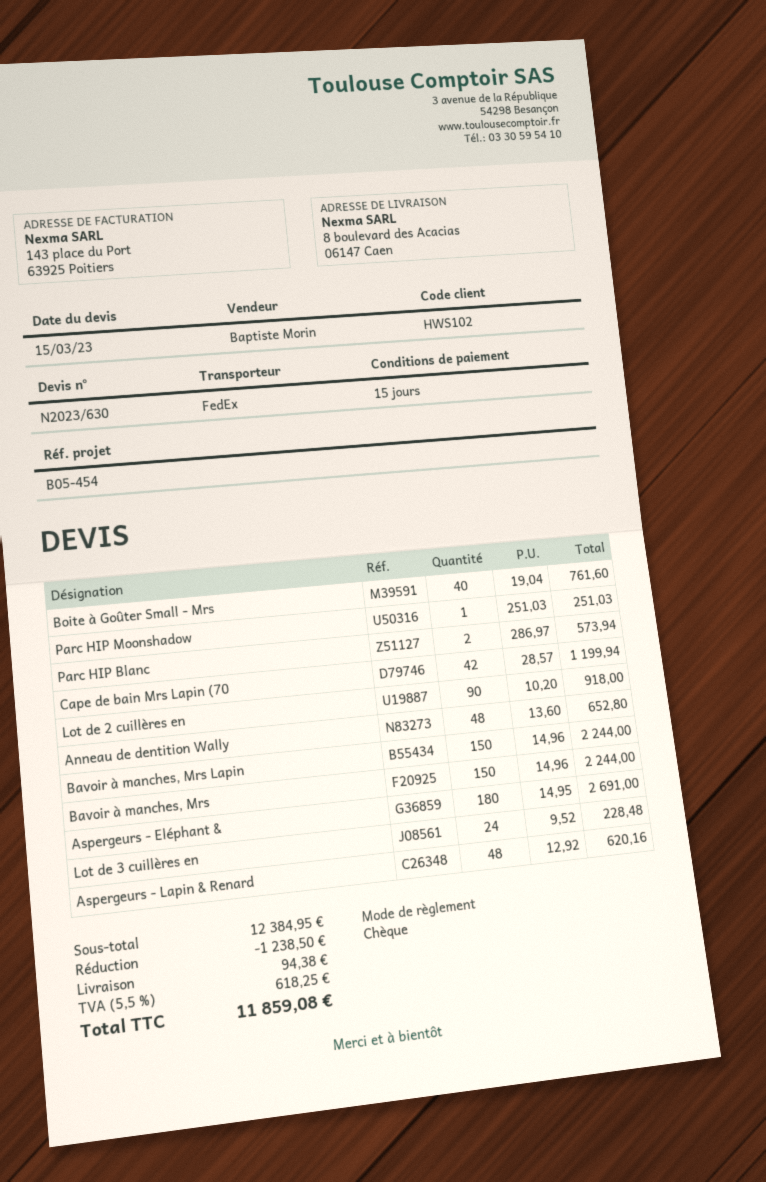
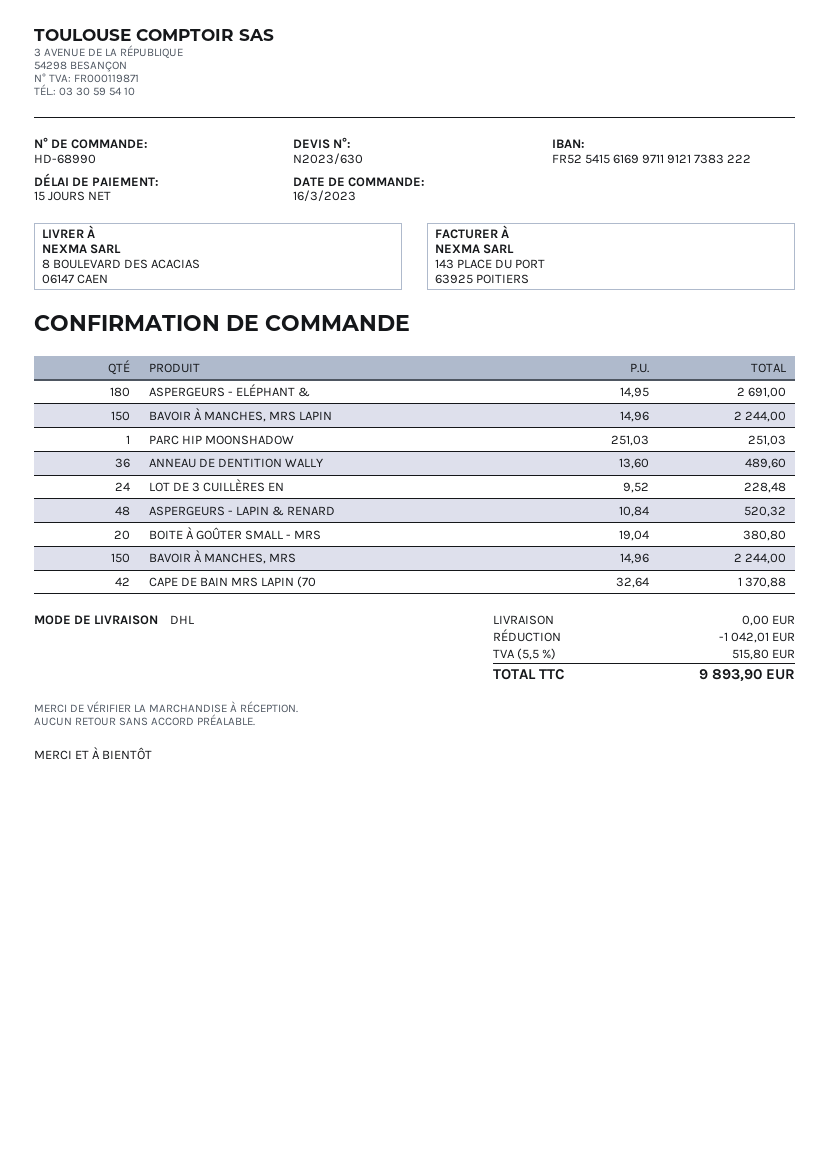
shipping method: FedEx -> DHL
Boite à Goûter Small - Mrs: 40 x 19.04 = 761.60 -> 20 x 19.04 = 380.80
Parc HIP Blanc: 2 x 286.97 = 573.94 -> none
Cape de bain Mrs Lapin (70: 42 x 28.57 = 1199.94 -> 42 x 32.64 = 1370.88
Lot de 2 cuillères en: 90 x 10.20 = 918.00 -> none
Anneau de dentition Wally: 48 x 13.60 = 652.80 -> 36 x 13.60 = 489.60
Aspergeurs - Lapin & Renard: 48 x 12.92 = 620.16 -> 48 x 10.84 = 520.32
discount: 1238.50 -> 1042.01
shipping: 94.38 -> 0.00
tax: 5.5% = 618.25 -> 5.5% = 515.80
total: 11859.08 -> 9893.90

